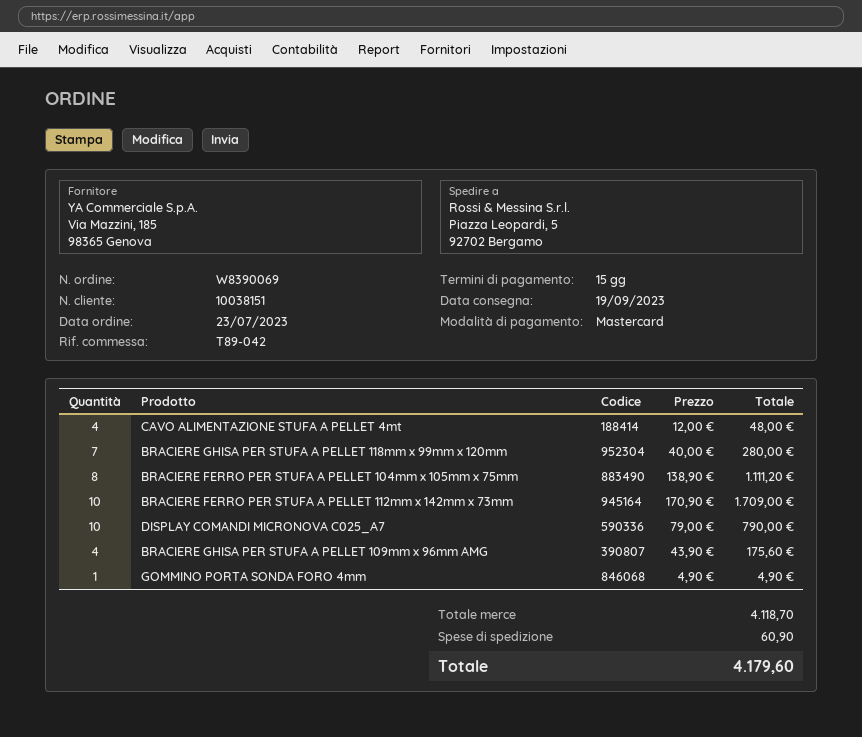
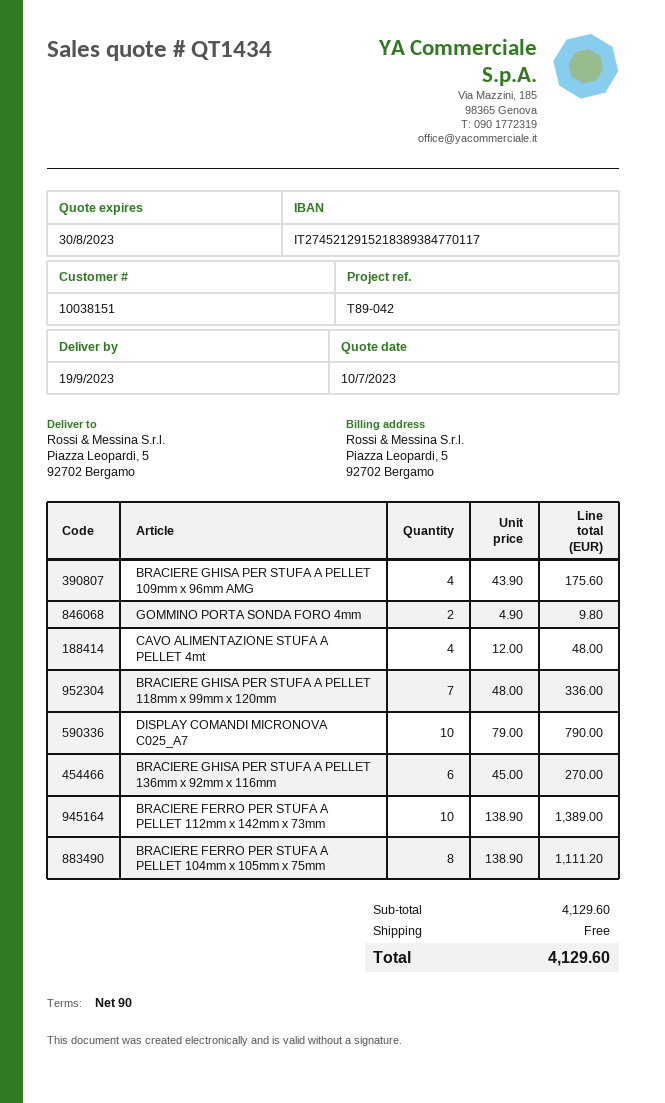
payment terms: 15 days -> 90 days
BRACIERE GHISA PER STUFA A PELLET 118mm x 99mm x 120mm: 7 x 40.00 = 280.00 -> 7 x 48.00 = 336.00
BRACIERE FERRO PER STUFA A PELLET 112mm x 142mm x 73mm: 10 x 170.90 = 1709.00 -> 10 x 138.90 = 1389.00
GOMMINO PORTA SONDA FORO 4mm: 1 x 4.90 = 4.90 -> 2 x 4.90 = 9.80
BRACIERE GHISA PER STUFA A PELLET 136mm x 92mm x 116mm: none -> 6 x 45.00 = 270.00
subtotal: 4118.70 -> 4129.60
shipping: 60.90 -> 0.00
total: 4179.60 -> 4129.60

